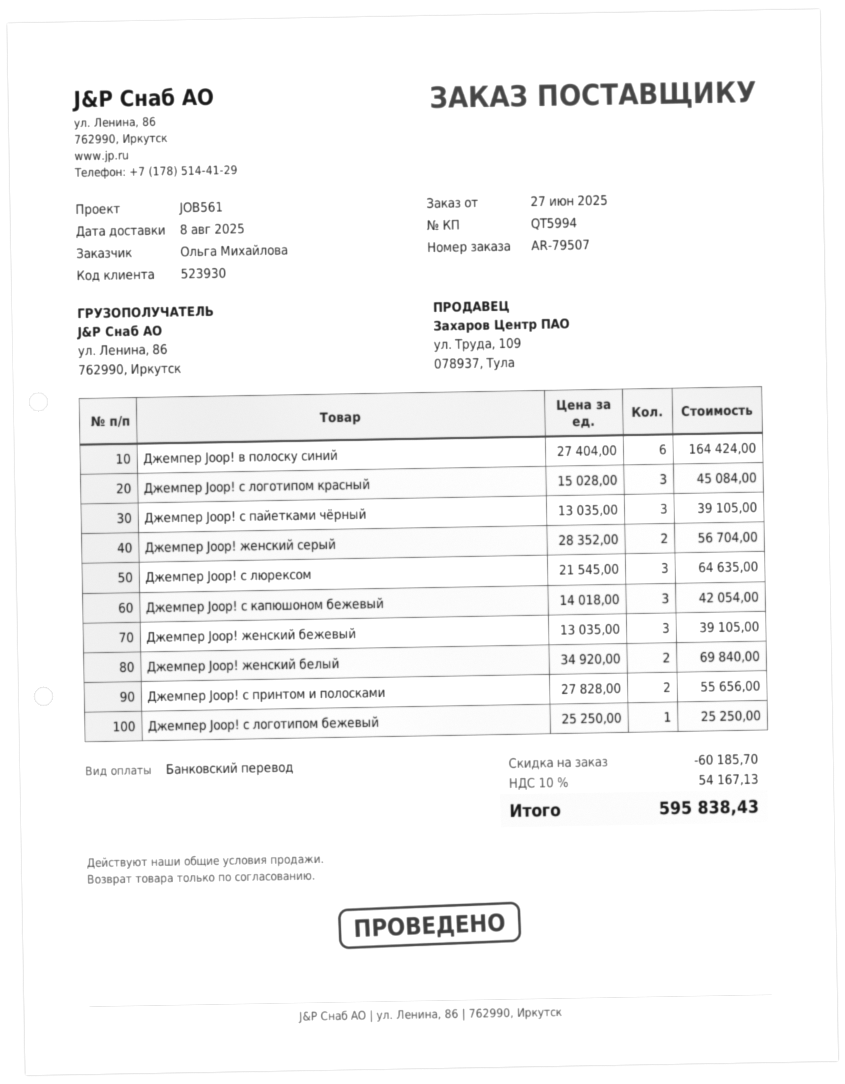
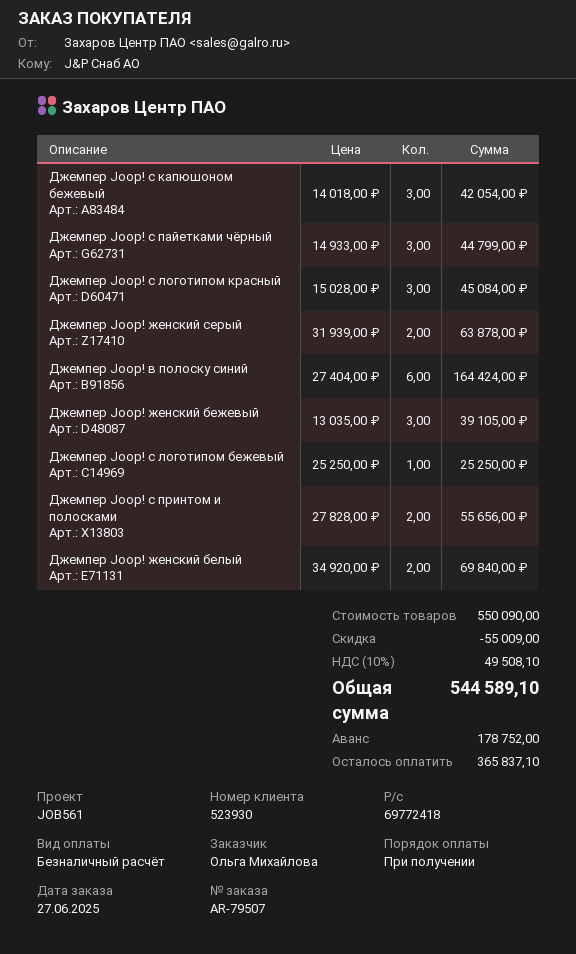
Джемпер Joop! с пайетками чёрный: 3 x 13035.00 = 39105.00 -> 3 x 14933.00 = 44799.00
Джемпер Joop! женский серый: 2 x 28352.00 = 56704.00 -> 2 x 31939.00 = 63878.00
Джемпер Joop! с люрексом: 3 x 21545.00 = 64635.00 -> none
discount: 60185.70 -> 55009.00
tax: 10% = 54167.13 -> 10% = 49508.10
total: 595838.43 -> 544589.10

